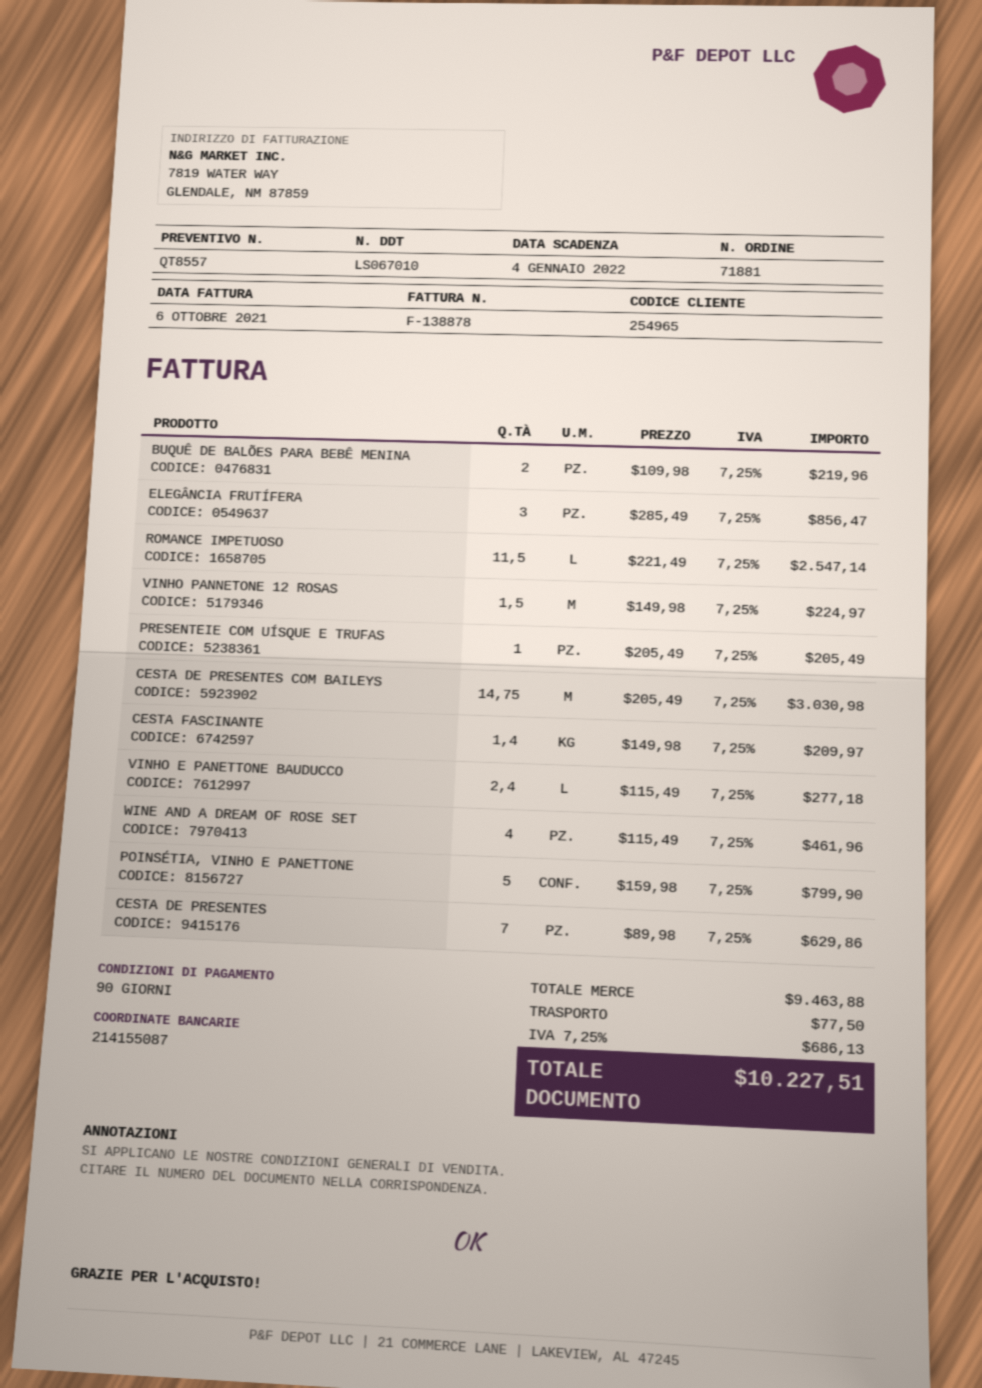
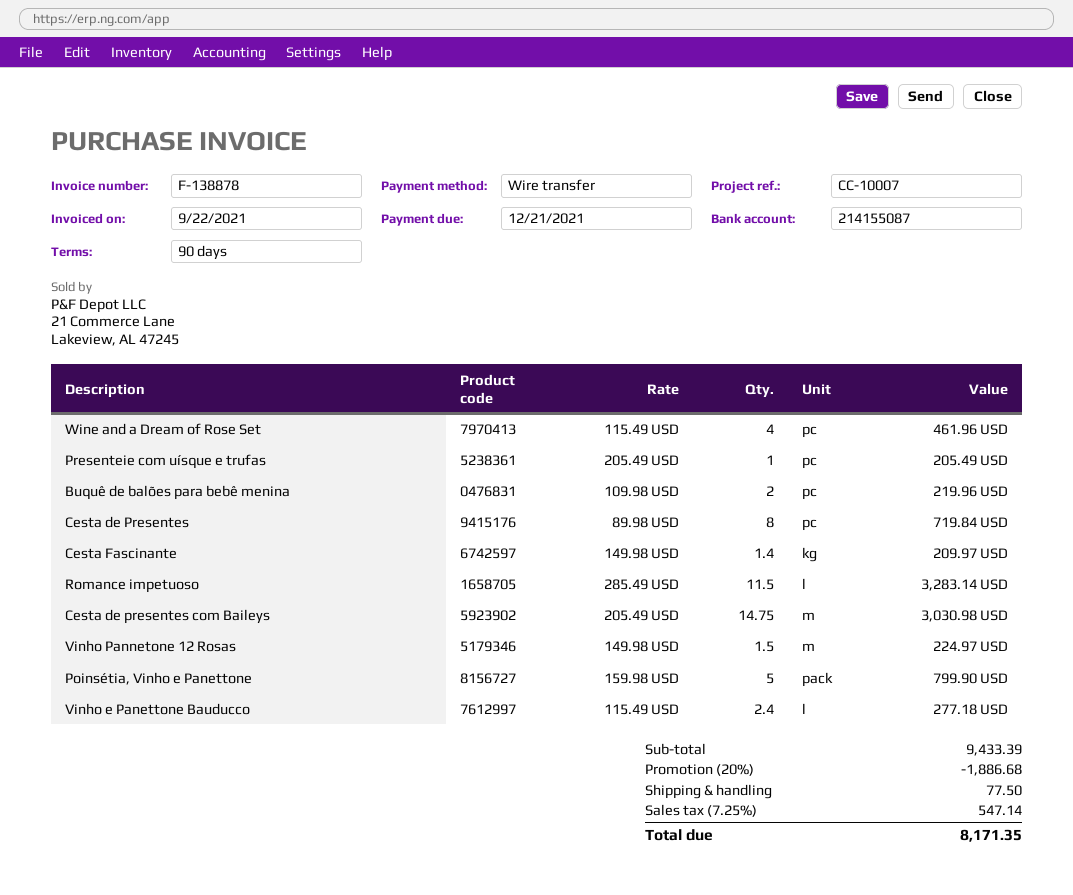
invoice date: 2021-10-06 -> 2021-09-22
due date: 2022-01-04 -> 2021-12-21
ELEGÂNCIA FRUTÍFERA: 3 x 285.49 = 856.47 -> none
ROMANCE IMPETUOSO: 11.5 x 221.49 = 2547.14 -> 11.5 x 285.49 = 3283.14
CESTA DE PRESENTES: 7 x 89.98 = 629.86 -> 8 x 89.98 = 719.84
subtotal: 9463.88 -> 9433.39
discount: none -> 20% = 1886.68
tax: 7.25% = 686.13 -> 7.25% = 547.14
total: 10227.51 -> 8171.35

